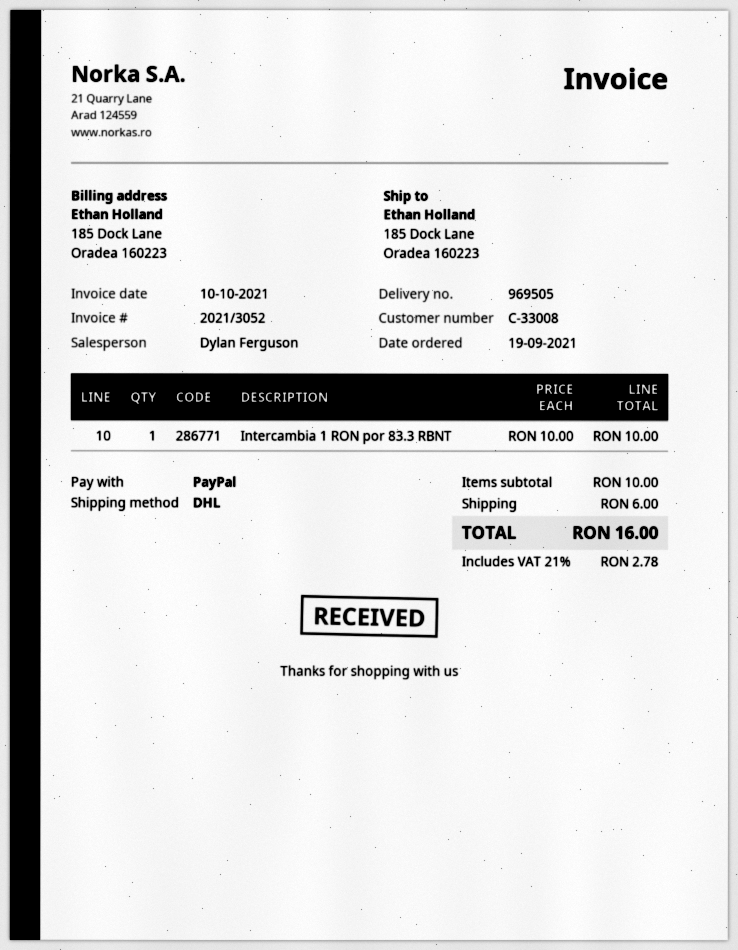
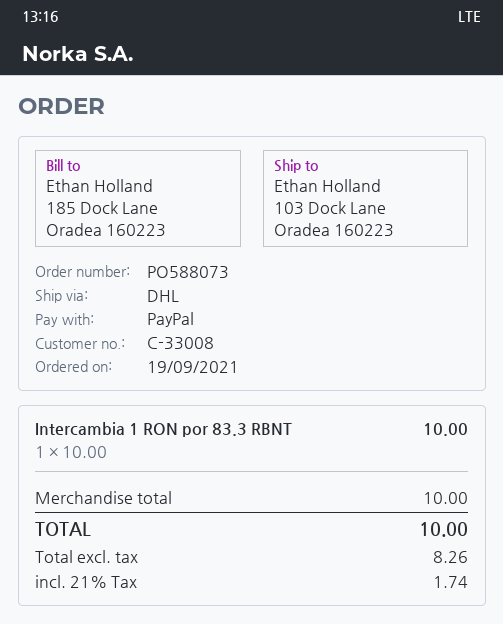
ship to: 185 Dock Lane, Oradea 160223 -> 103 Dock Lane, Oradea 160223
shipping: 6.00 -> none
tax: 21% = 2.78 -> 21% = 1.74
total: 16.00 -> 10.00

